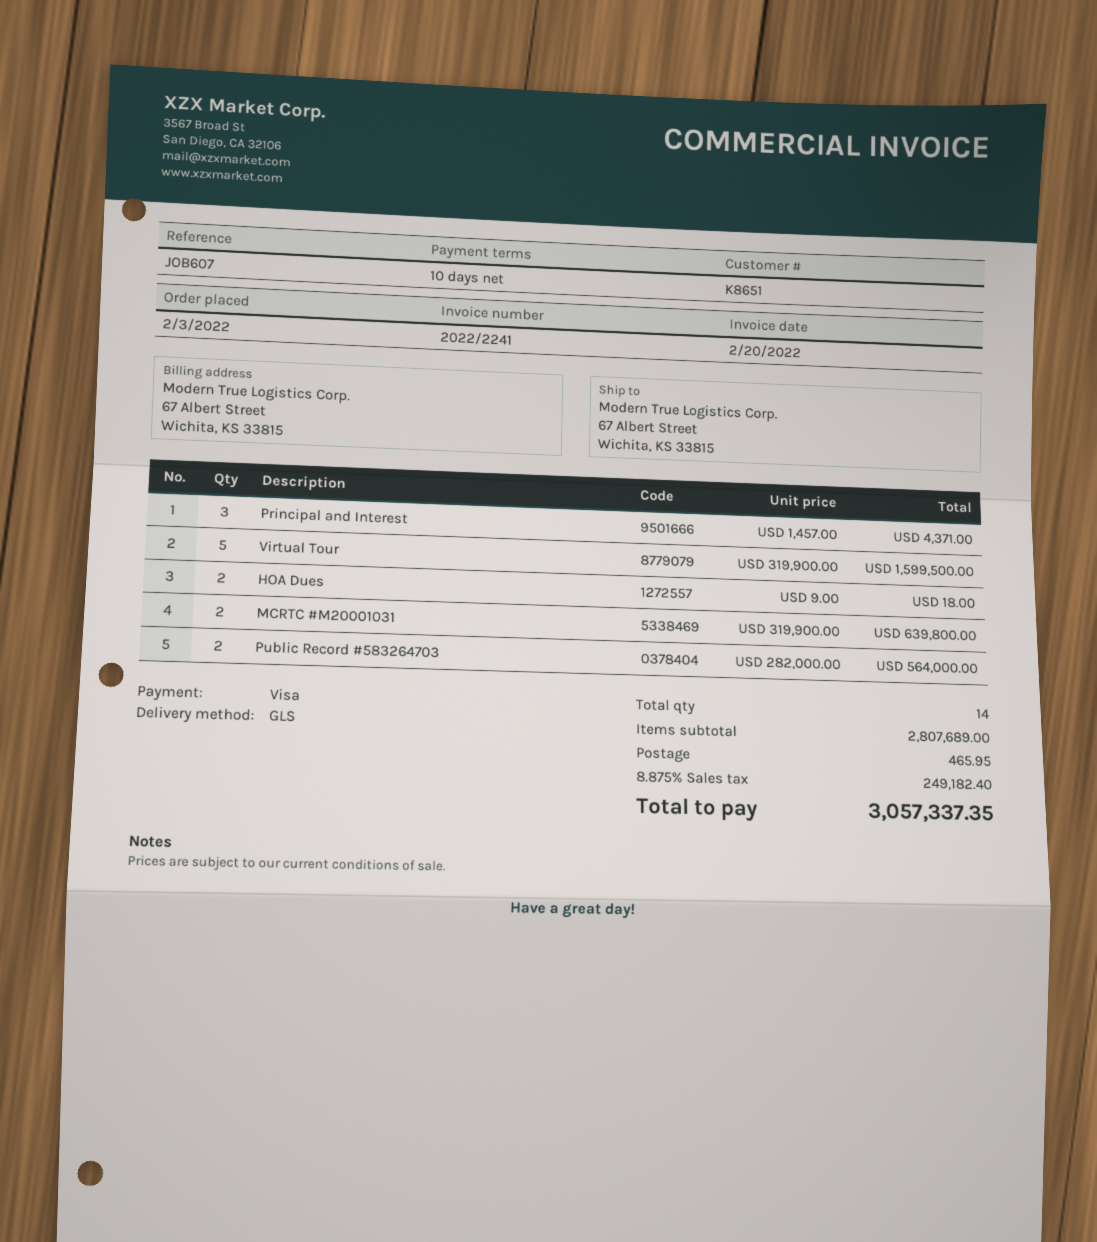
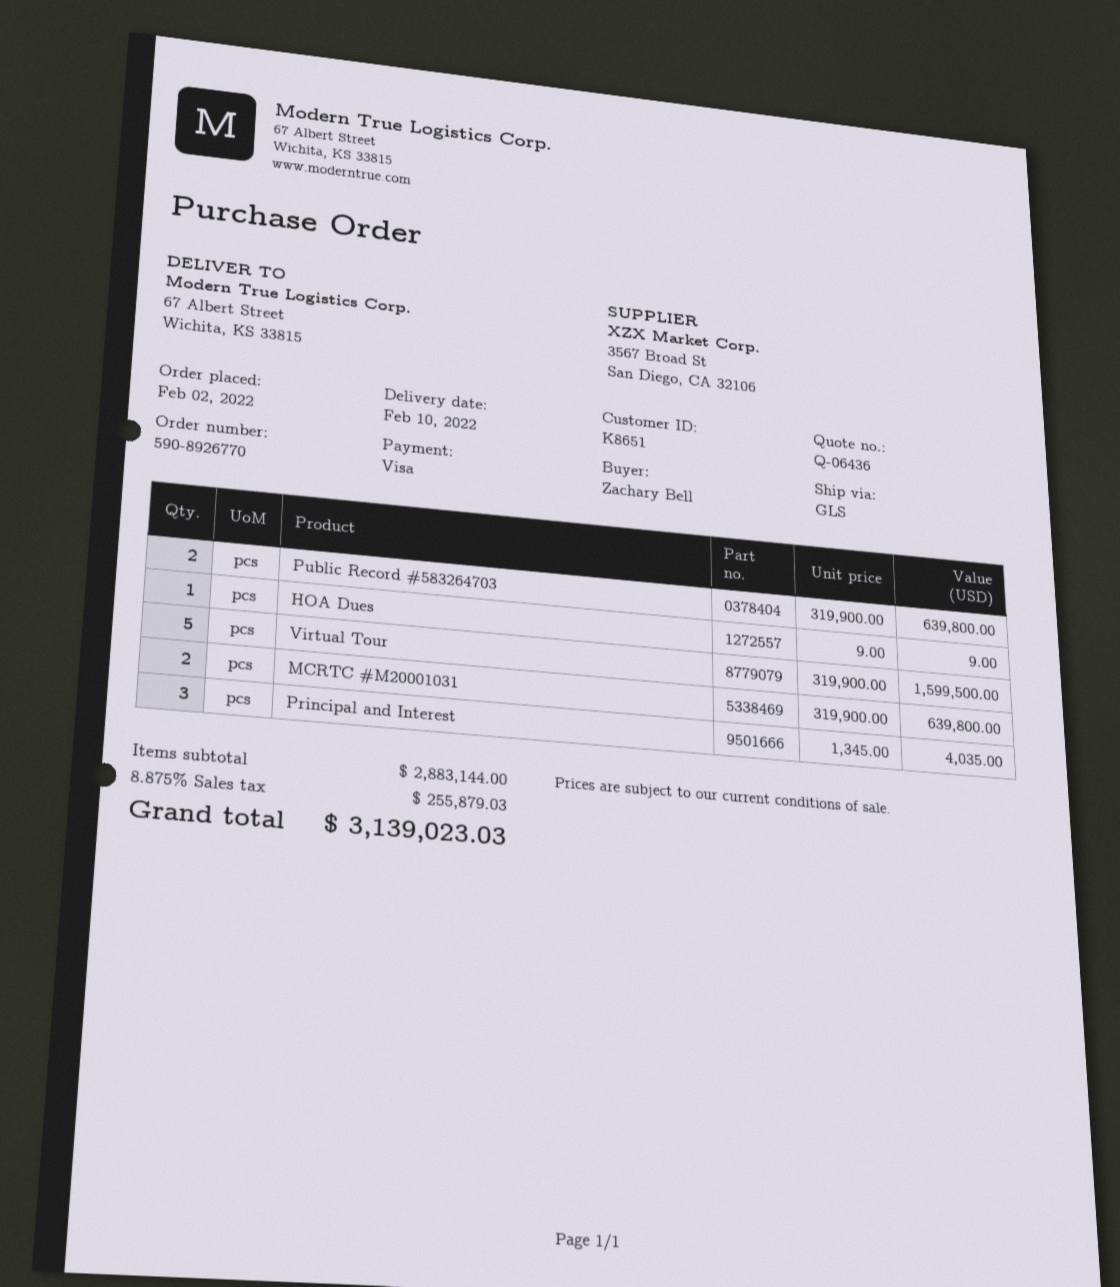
order date: 2022-02-03 -> 2022-02-02
Principal and Interest: 3 x 1457.00 = 4371.00 -> 3 x 1345.00 = 4035.00
HOA Dues: 2 x 9.00 = 18.00 -> 1 x 9.00 = 9.00
Public Record #583264703: 2 x 282000.00 = 564000.00 -> 2 x 319900.00 = 639800.00
subtotal: 2807689.00 -> 2883144.00
shipping: 465.95 -> none
tax: 8.875% = 249182.40 -> 8.875% = 255879.03
total: 3057337.35 -> 3139023.03

